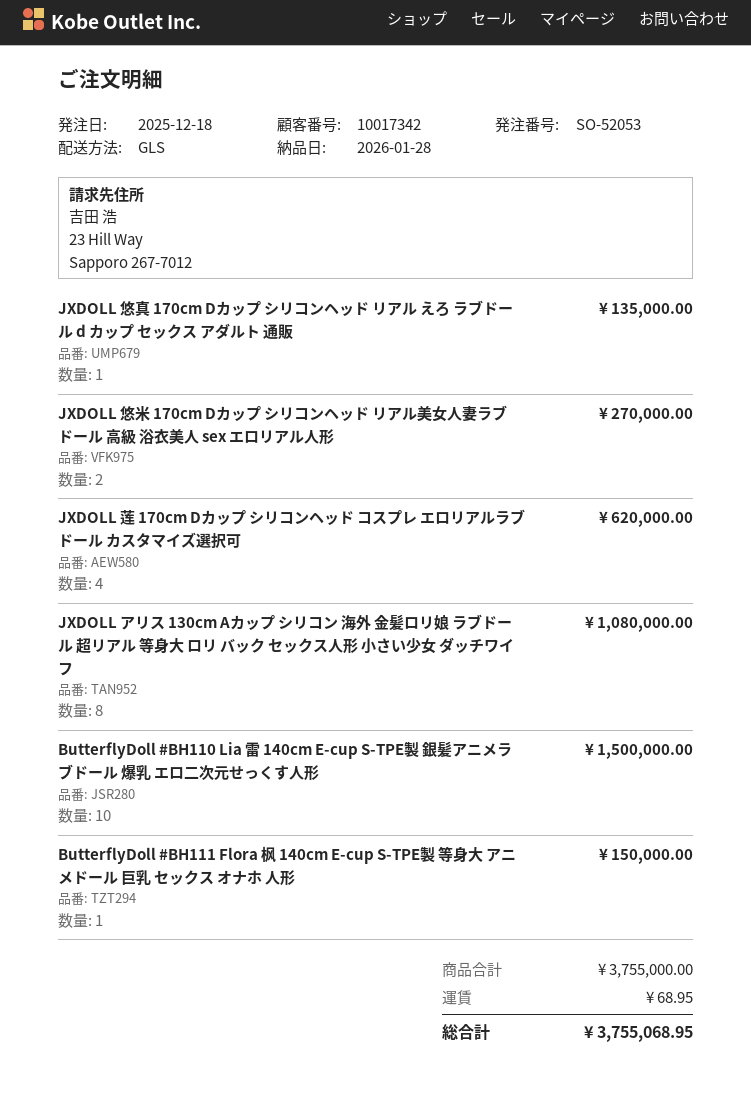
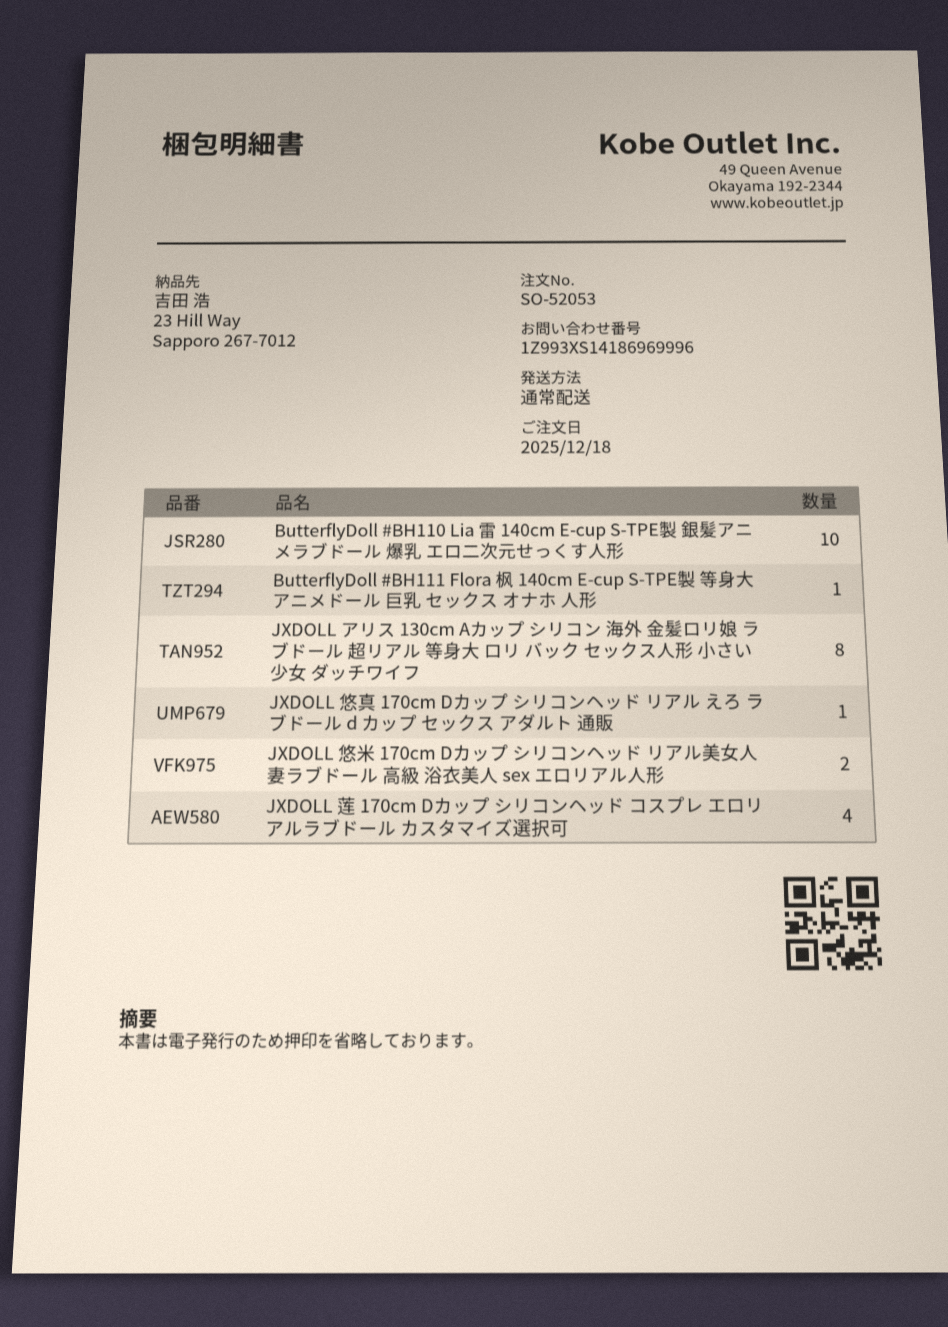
shipping method: GLS -> standard

